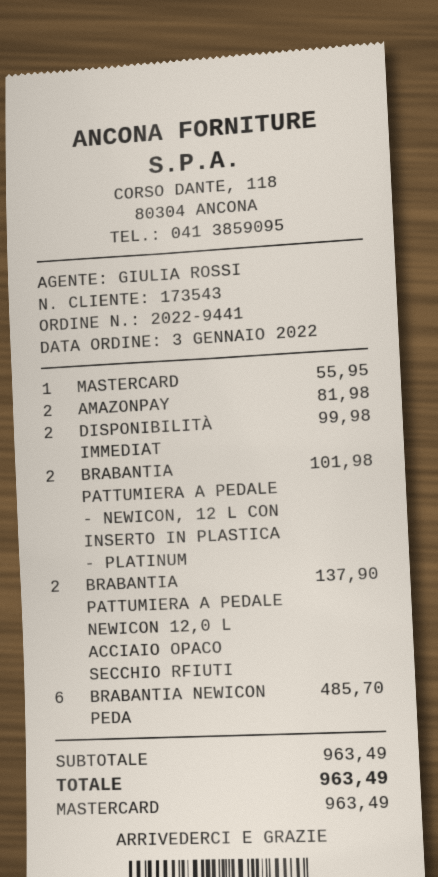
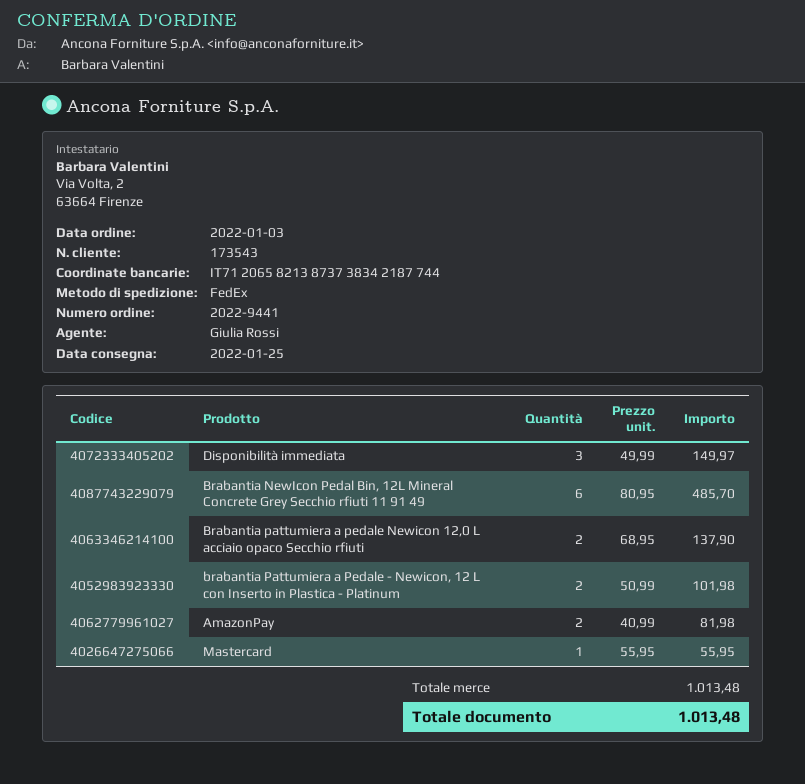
DISPONIBILITÀ IMMEDIAT: 2 for 99.98 -> 3 for 149.97
subtotal: 963.49 -> 1013.48
total: 963.49 -> 1013.48

